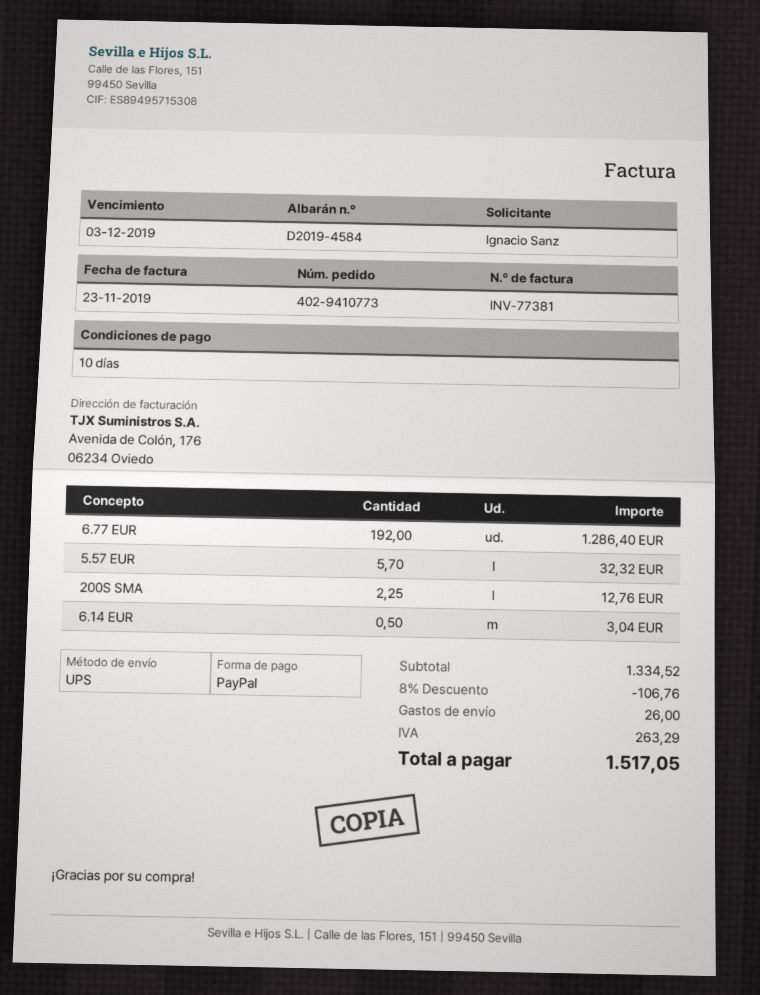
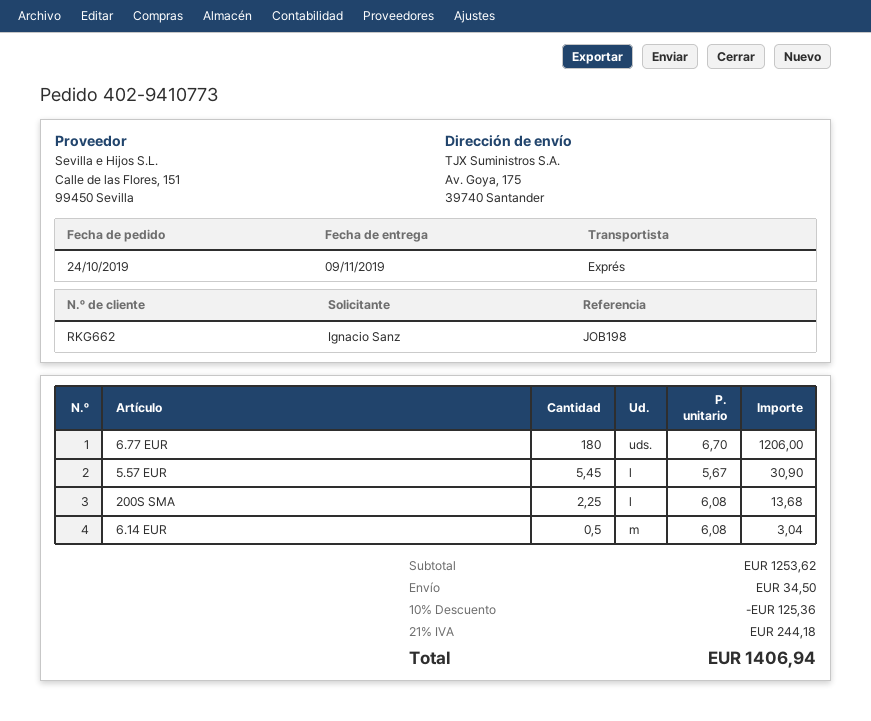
shipping method: UPS -> express
6.77 EUR: 192 for 1286.40 -> 180 for 1206.00
5.57 EUR: 5.7 for 32.32 -> 5.45 for 30.90
200S SMA: 2.25 for 12.76 -> 2.25 for 13.68
subtotal: 1334.52 -> 1253.62
discount: 8% = 106.76 -> 10% = 125.36
shipping: 26.00 -> 34.50
tax: 263.29 -> 244.18
total: 1517.05 -> 1406.94

